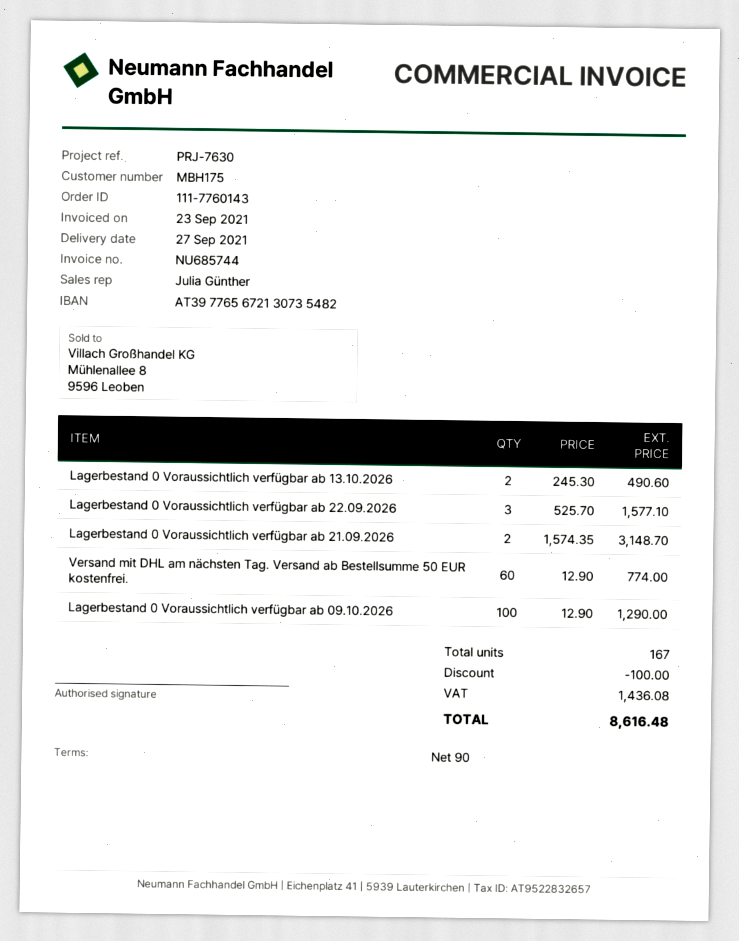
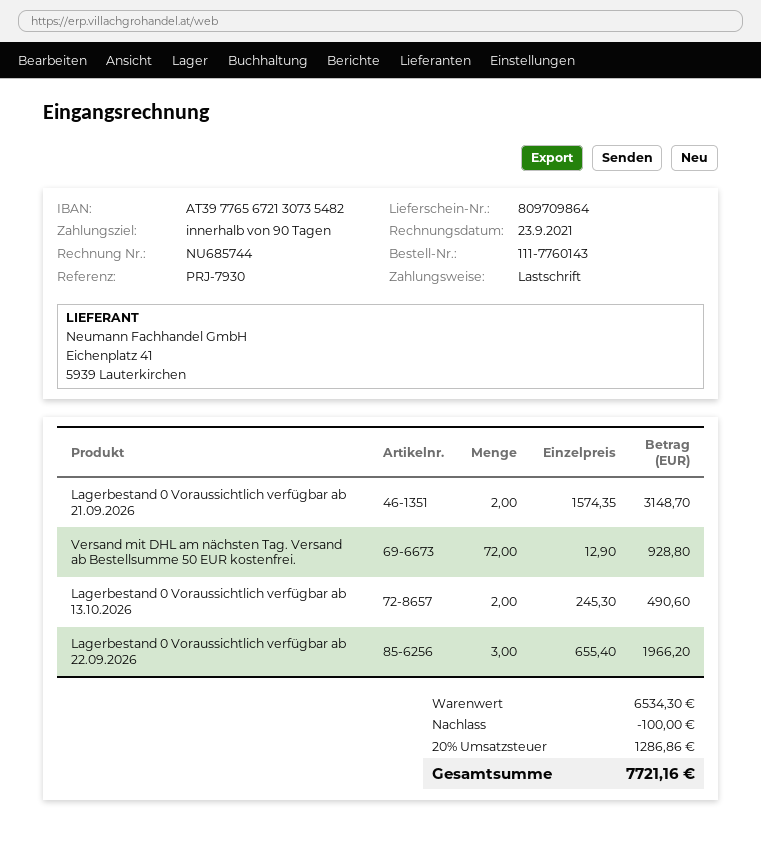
reference: PRJ-7630 -> PRJ-7930
Lagerbestand 0 Voraussichtlich verfügbar ab 22.09.2026: 3 x 525.70 = 1577.10 -> 3 x 655.40 = 1966.20
Versand mit DHL am nächsten Tag. Versand ab Bestellsumme 50 EUR kostenfrei.: 60 x 12.90 = 774.00 -> 72 x 12.90 = 928.80
Lagerbestand 0 Voraussichtlich verfügbar ab 09.10.2026: 100 x 12.90 = 1290.00 -> none
tax: 1436.08 -> 1286.86
total: 8616.48 -> 7721.16

